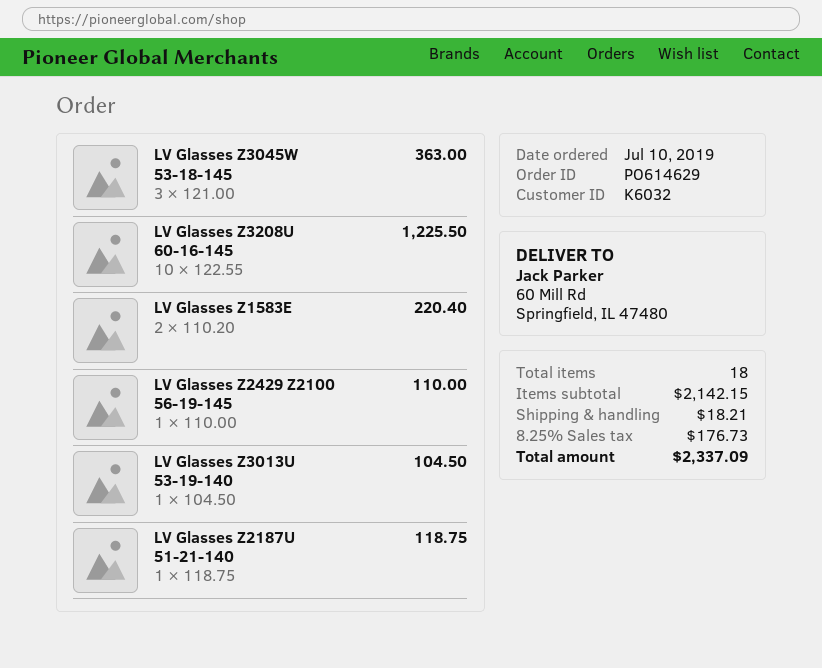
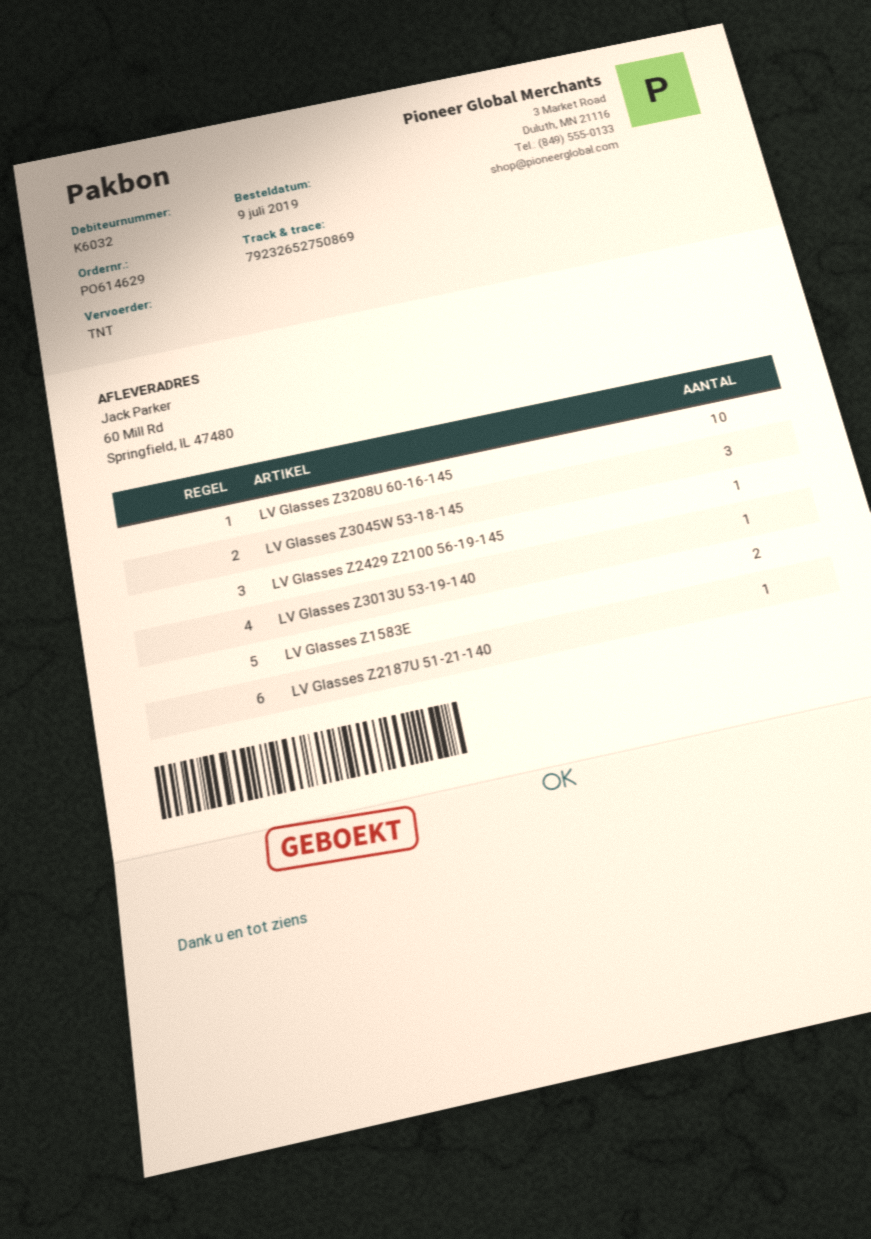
order date: 2019-07-10 -> 2019-07-09

